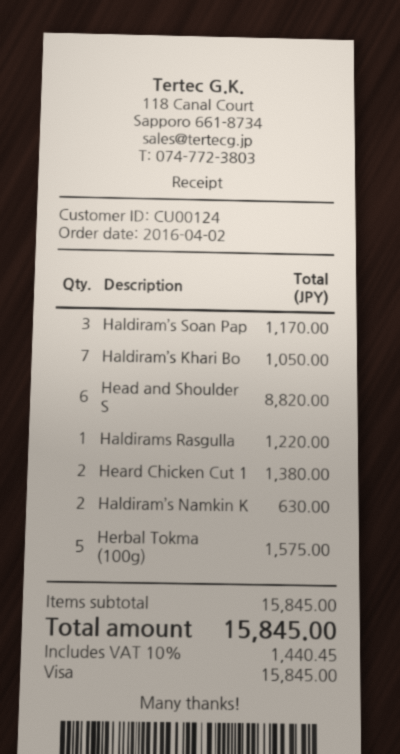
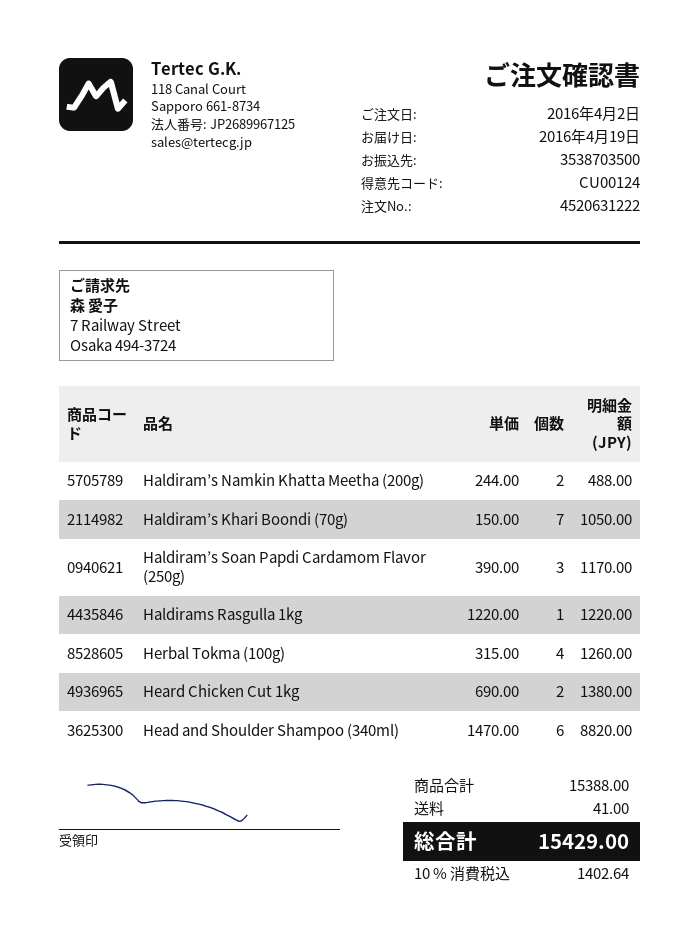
Haldiram’s Namkin K: 2 for 630.00 -> 2 for 488.00
Herbal Tokma (100g): 5 for 1575.00 -> 4 for 1260.00
subtotal: 15845.00 -> 15388.00
shipping: none -> 41.00
tax: 10% = 1440.45 -> 10% = 1402.64
total: 15845.00 -> 15429.00

